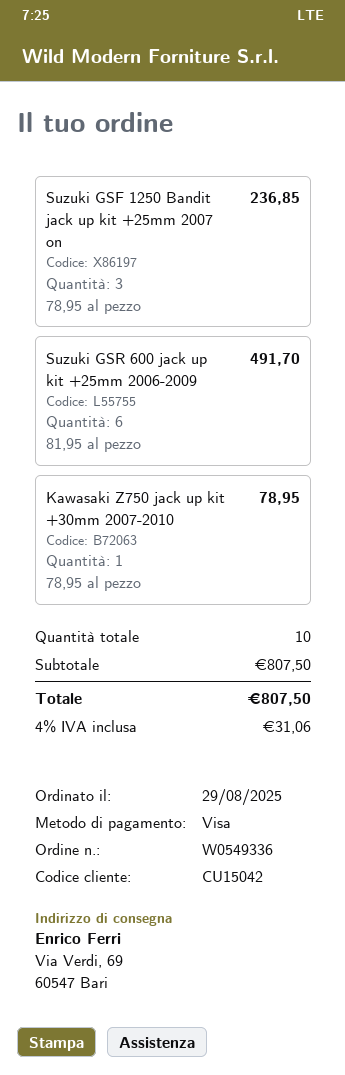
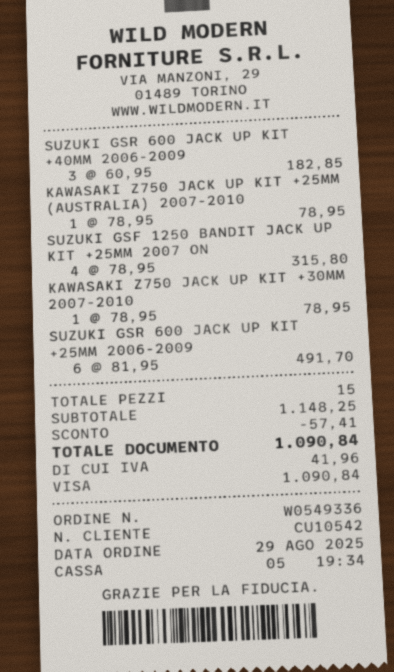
customer number: CU15042 -> CU10542
Suzuki GSF 1250 Bandit jack up kit +25mm 2007 on: 3 x 78.95 = 236.85 -> 4 x 78.95 = 315.80
SUZUKI GSR 600 JACK UP KIT +40MM 2006-2009: none -> 3 x 60.95 = 182.85
KAWASAKI Z750 JACK UP KIT +25MM (AUSTRALIA) 2007-2010: none -> 1 x 78.95 = 78.95
total quantity: 10 -> 15
subtotal: 807.50 -> 1148.25
discount: none -> 57.41
tax: 31.06 -> 41.96
total: 807.50 -> 1090.84

